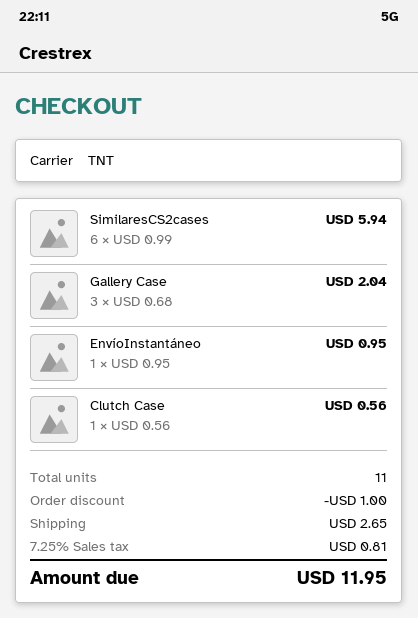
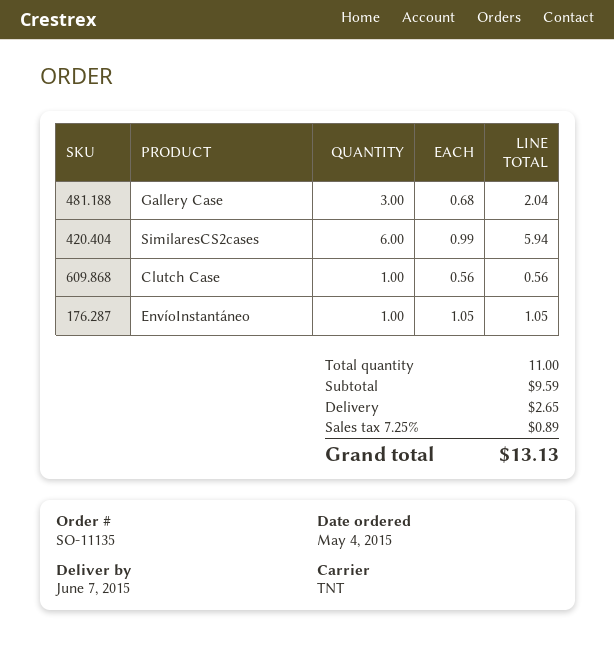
EnvíoInstantáneo: 1 x 0.95 = 0.95 -> 1 x 1.05 = 1.05
discount: 1.00 -> none
tax: 7.25% = 0.81 -> 7.25% = 0.89
total: 11.95 -> 13.13

